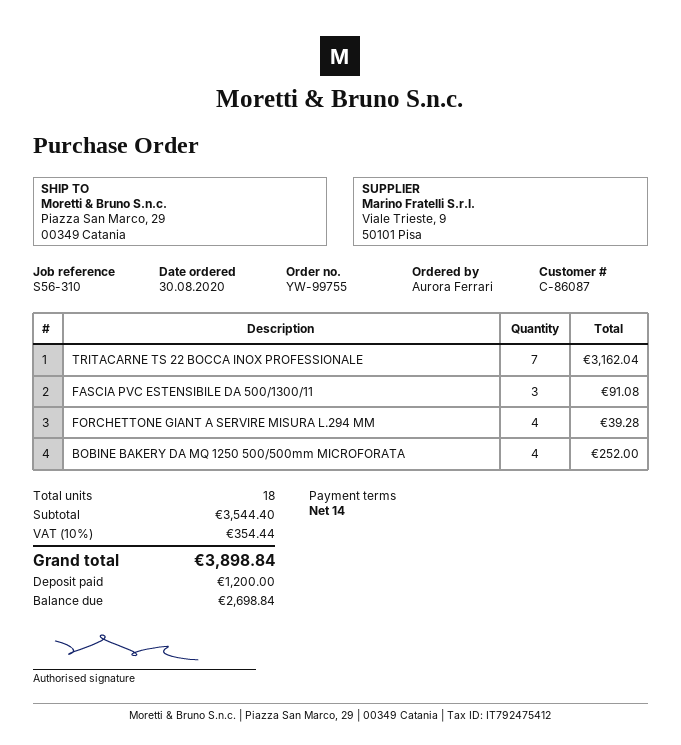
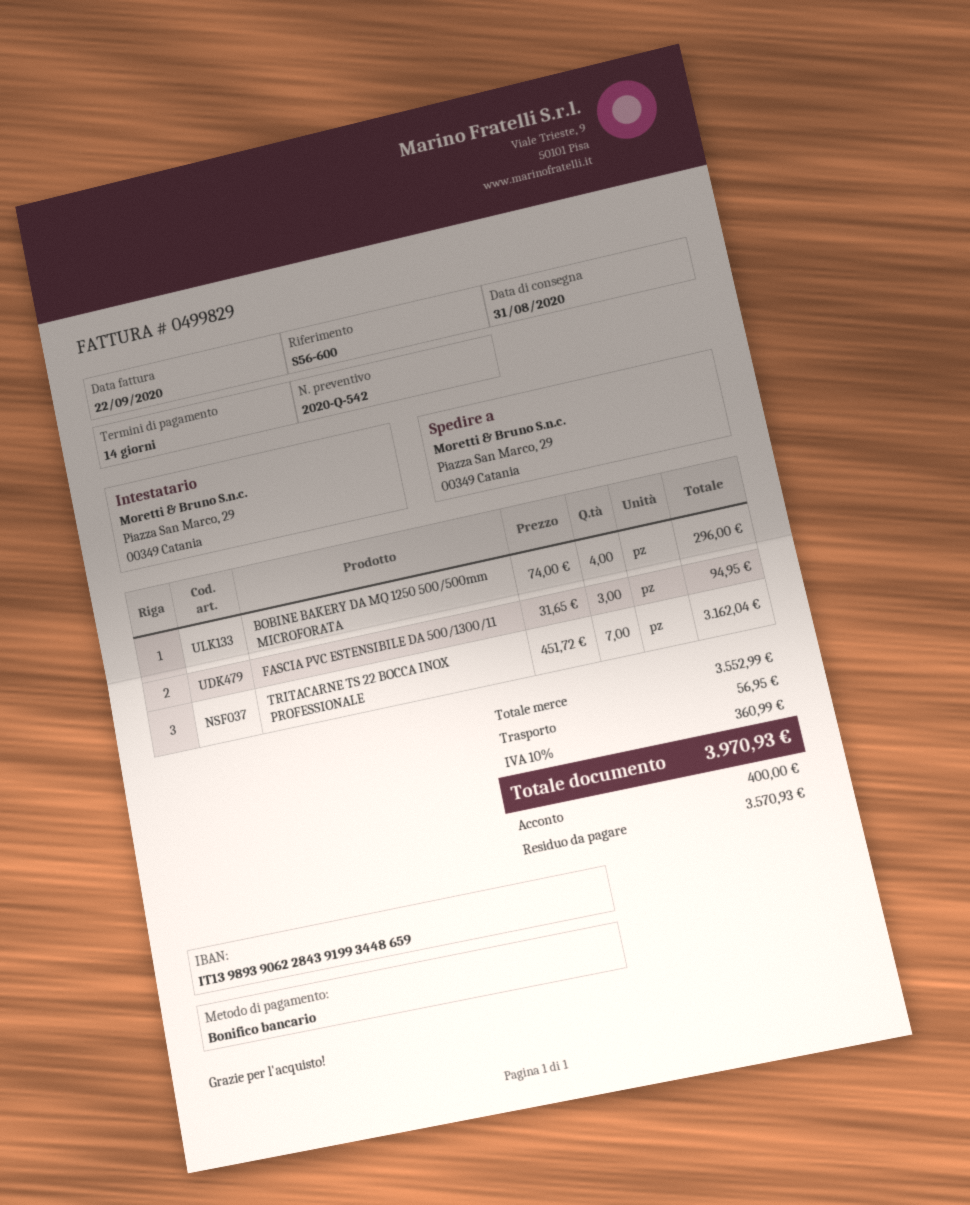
reference: S56-310 -> S56-600
FASCIA PVC ESTENSIBILE DA 500/1300/11: 3 for 91.08 -> 3 for 94.95
FORCHETTONE GIANT A SERVIRE MISURA L.294 MM: 4 for 39.28 -> none
BOBINE BAKERY DA MQ 1250 500/500mm MICROFORATA: 4 for 252.00 -> 4 for 296.00
subtotal: 3544.40 -> 3552.99
shipping: none -> 56.95
tax: 10% = 354.44 -> 10% = 360.99
total: 3898.84 -> 3970.93
deposit: 1200.00 -> 400.00
balance: 2698.84 -> 3570.93

